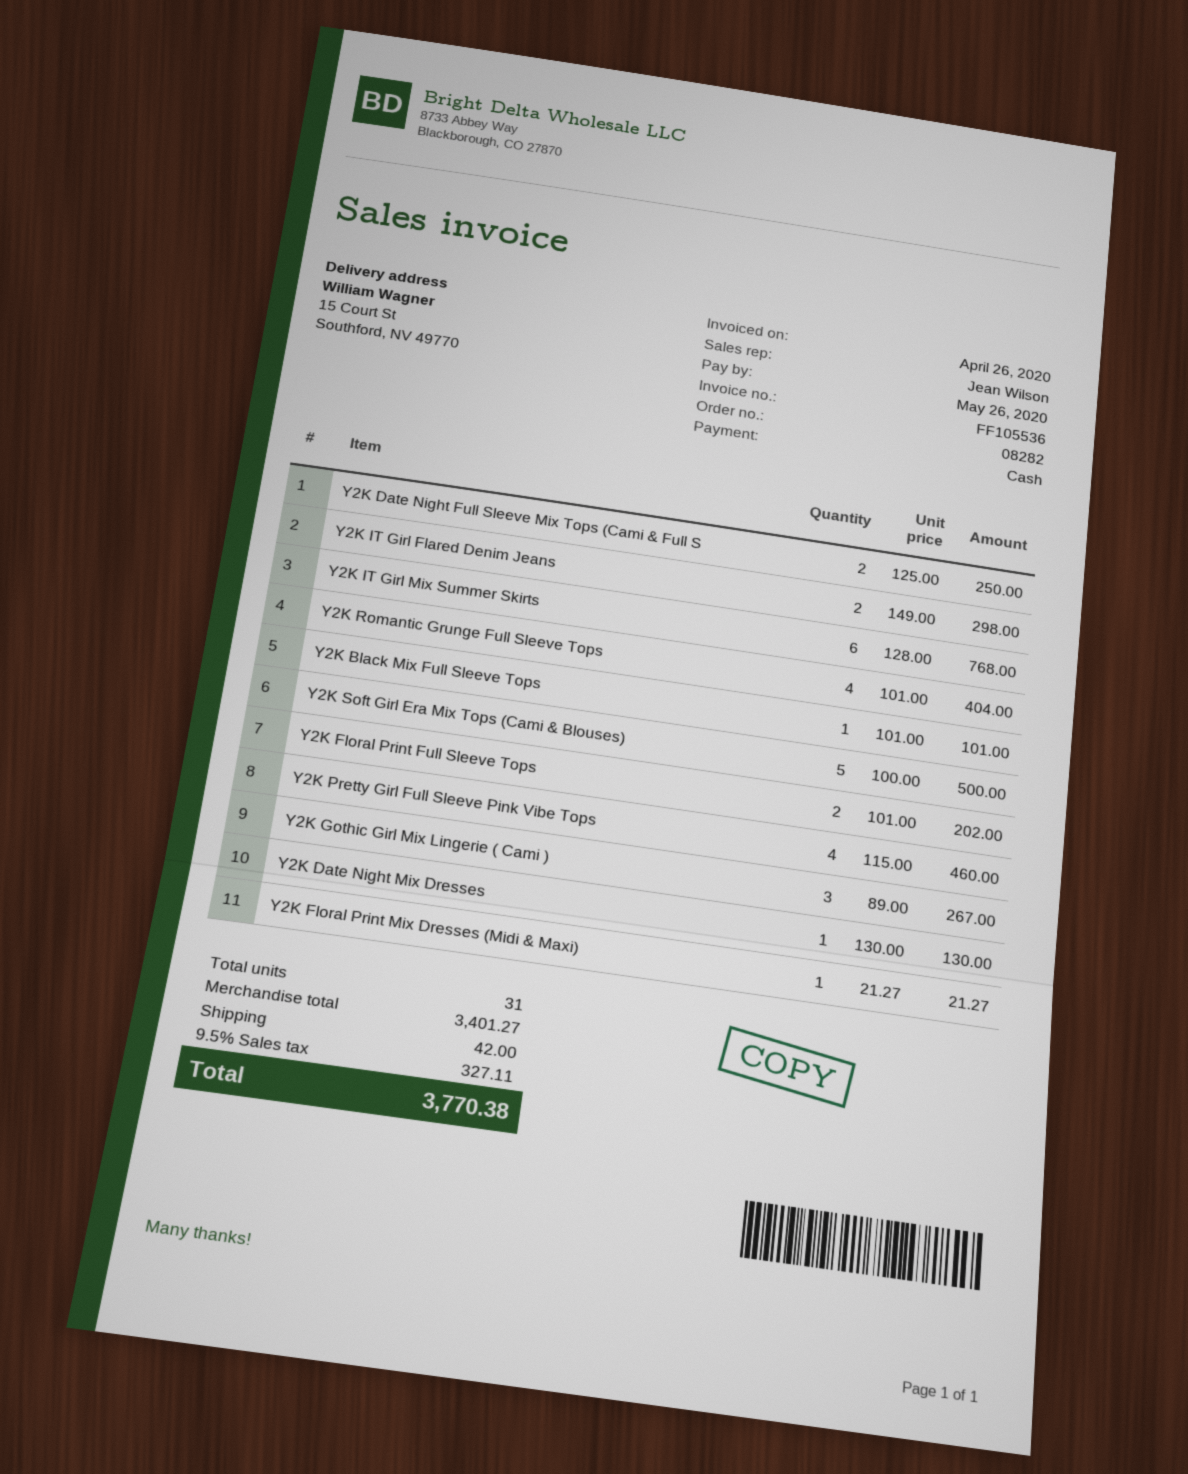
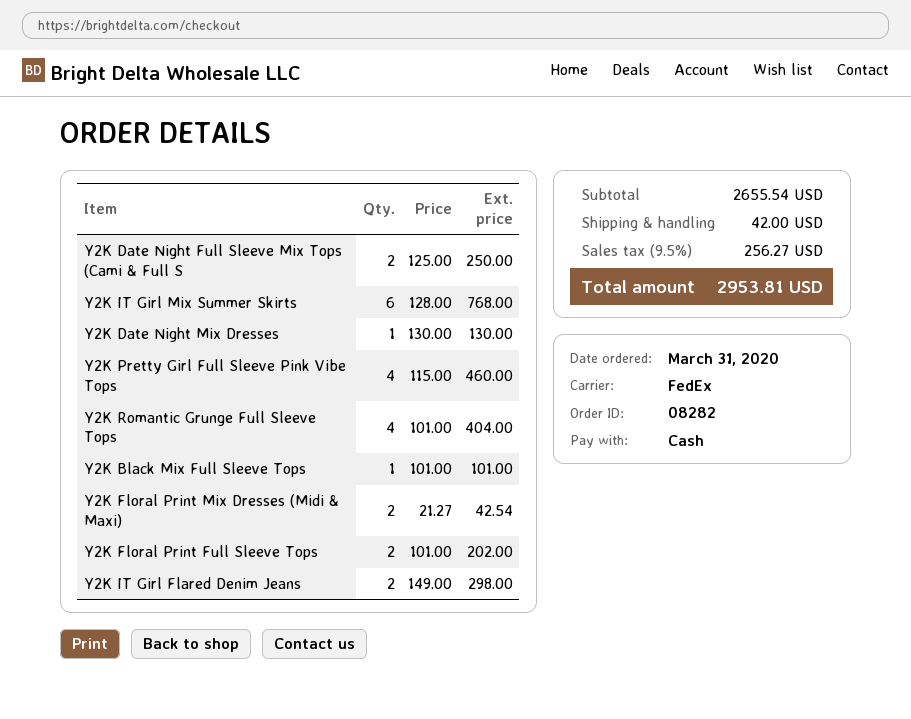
Y2K Soft Girl Era Mix Tops (Cami & Blouses): 5 x 100.00 = 500.00 -> none
Y2K Gothic Girl Mix Lingerie ( Cami ): 3 x 89.00 = 267.00 -> none
Y2K Floral Print Mix Dresses (Midi & Maxi): 1 x 21.27 = 21.27 -> 2 x 21.27 = 42.54
subtotal: 3401.27 -> 2655.54
tax: 9.5% = 327.11 -> 9.5% = 256.27
total: 3770.38 -> 2953.81

